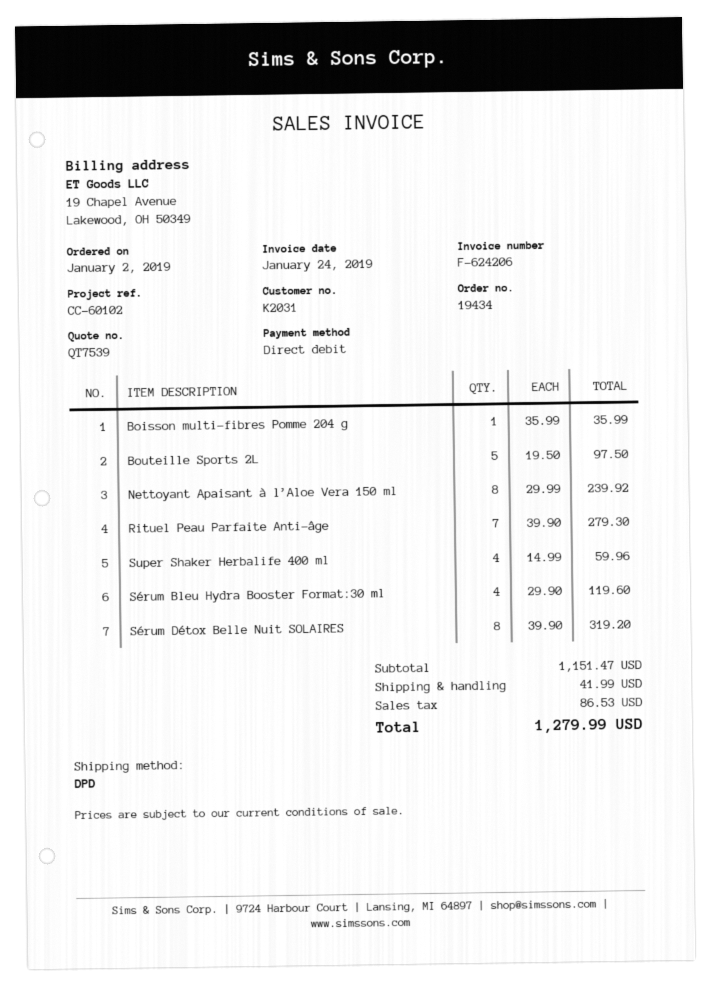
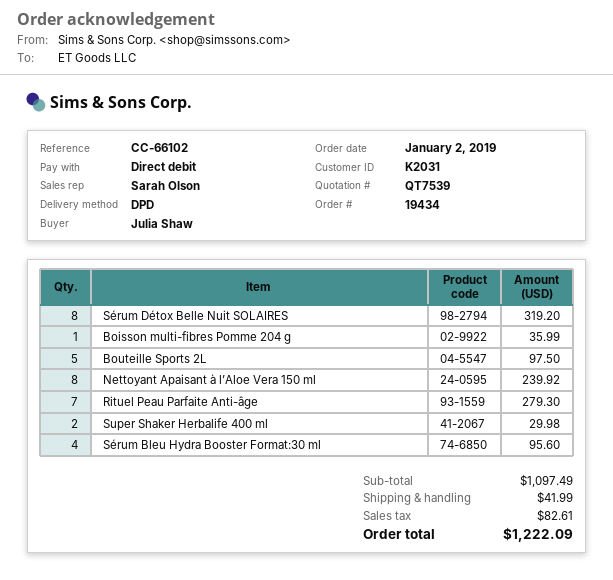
reference: CC-60102 -> CC-66102
Super Shaker Herbalife 400 ml: 4 for 59.96 -> 2 for 29.98
Sérum Bleu Hydra Booster Format:30 ml: 4 for 119.60 -> 4 for 95.60
subtotal: 1151.47 -> 1097.49
tax: 86.53 -> 82.61
total: 1279.99 -> 1222.09

